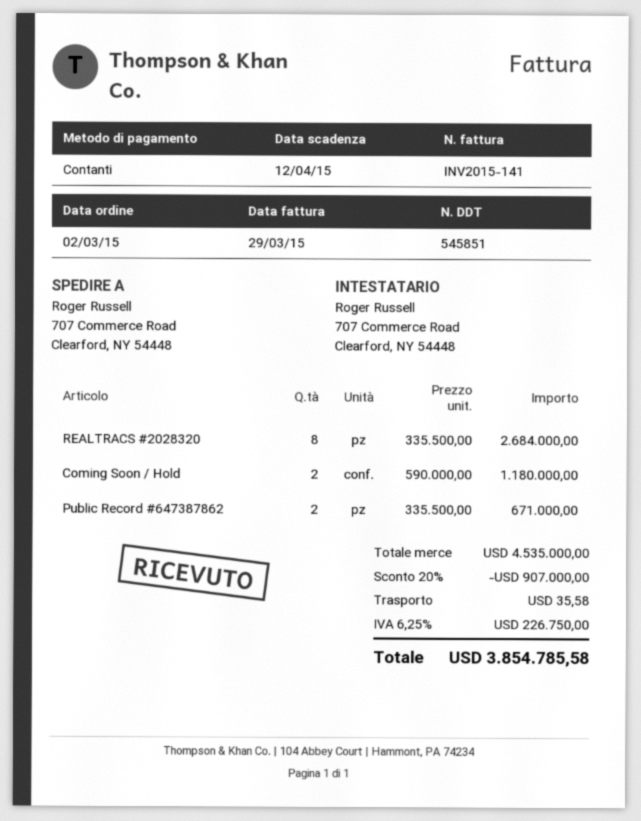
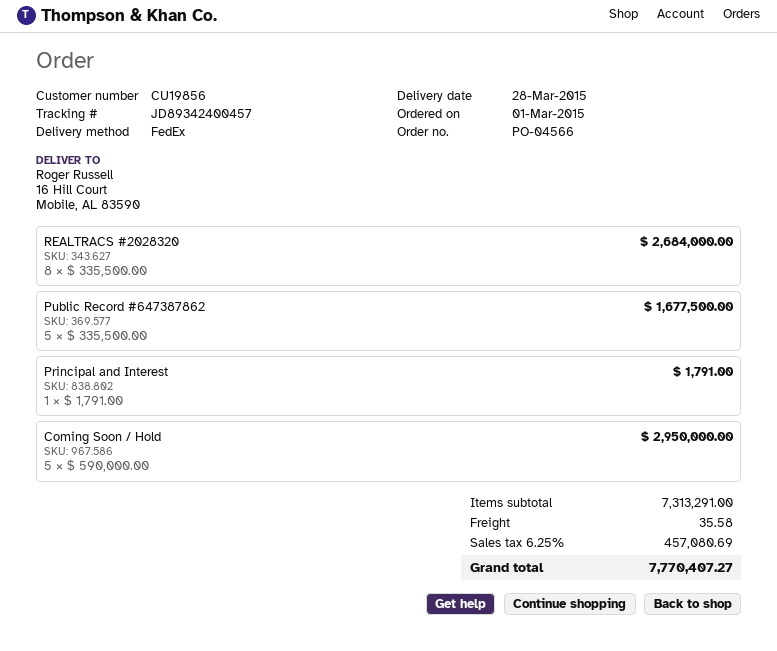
order date: 2015-03-02 -> 2015-03-01
ship to: 707 Commerce Road, Clearford, NY 54448 -> 16 Hill Court, Mobile, AL 83590
Coming Soon / Hold: 2 x 590000.00 = 1180000.00 -> 5 x 590000.00 = 2950000.00
Public Record #647387862: 2 x 335500.00 = 671000.00 -> 5 x 335500.00 = 1677500.00
Principal and Interest: none -> 1 x 1791.00 = 1791.00
subtotal: 4535000.00 -> 7313291.00
discount: 20% = 907000.00 -> none
tax: 6.25% = 226750.00 -> 6.25% = 457080.69
total: 3854785.58 -> 7770407.27

